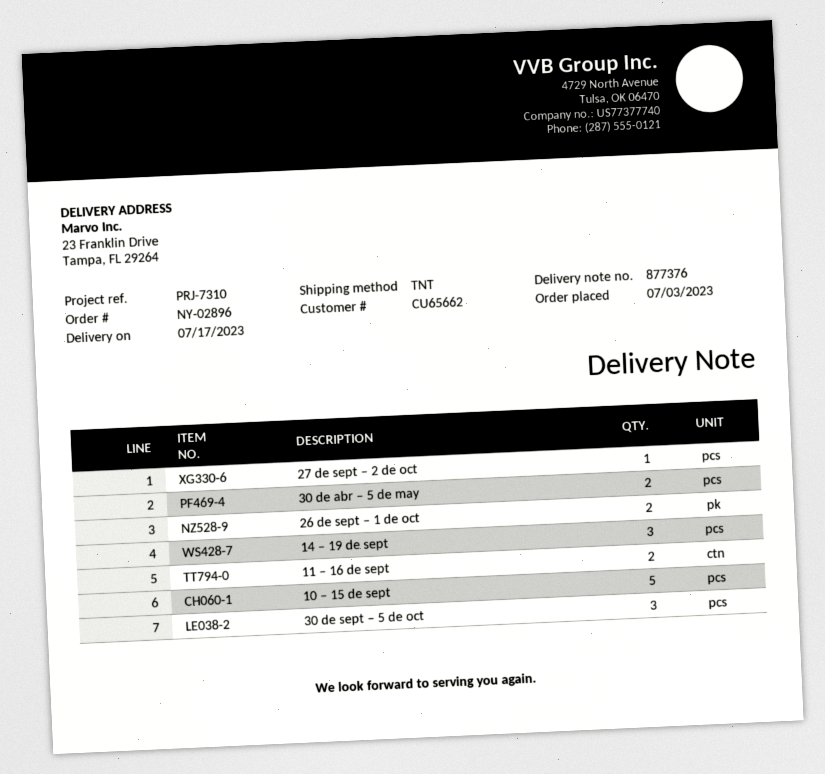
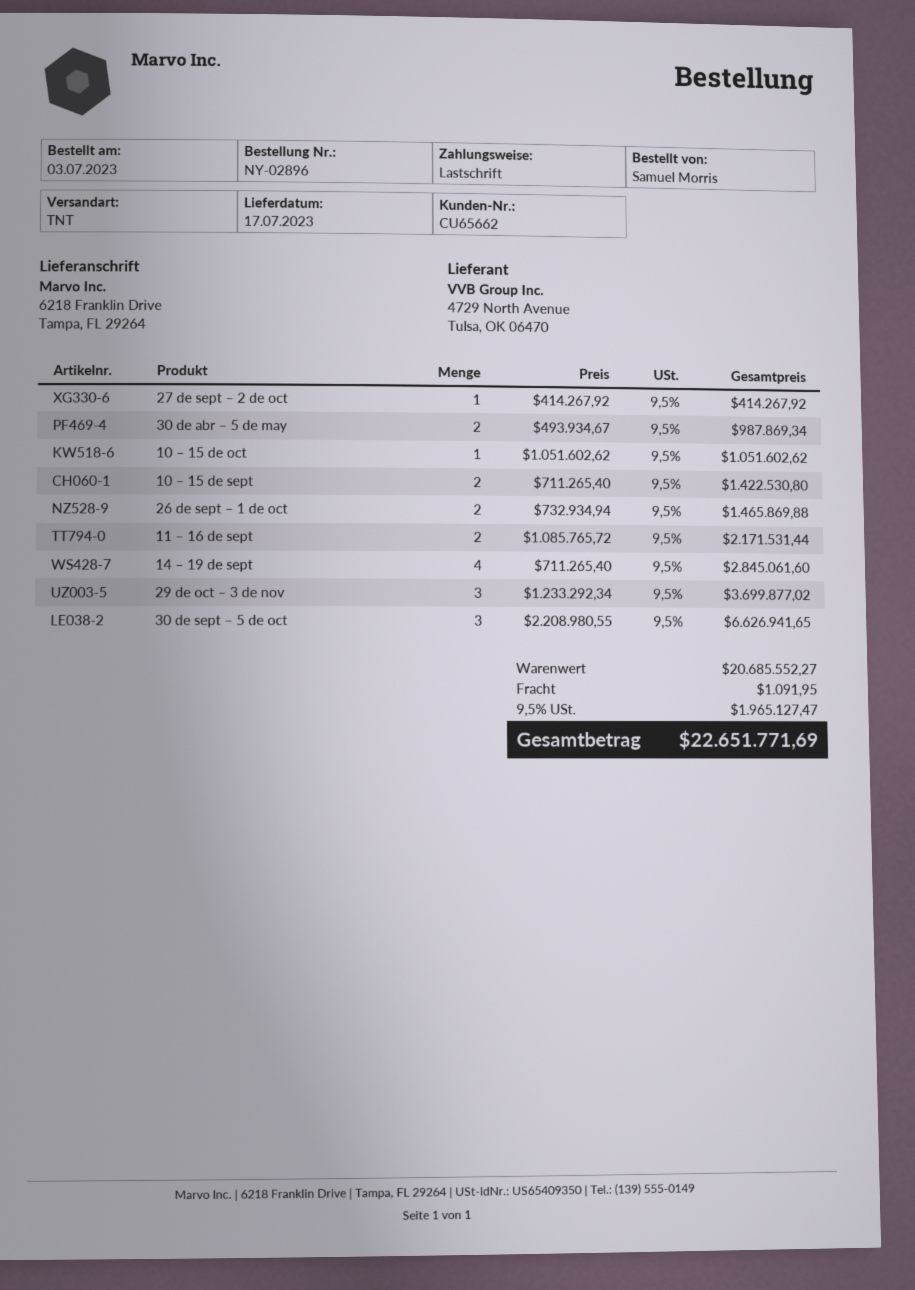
ship to: 23 Franklin Drive, Tampa, FL 29264 -> 6218 Franklin Drive, Tampa, FL 29264
14 – 19 de sept: 3 -> 4
10 – 15 de sept: 5 -> 2
10 – 15 de oct: none -> 1
29 de oct – 3 de nov: none -> 3

